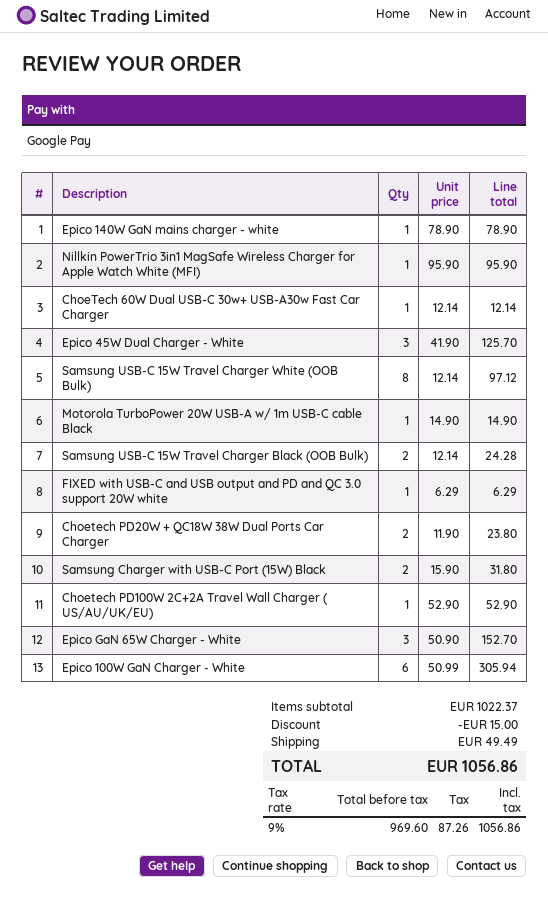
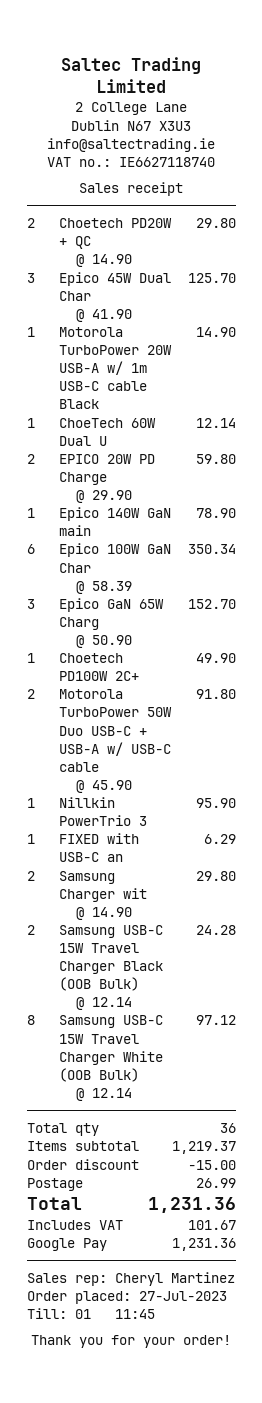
Choetech PD20W + QC18W 38W Dual Ports Car Charger: 2 x 11.90 = 23.80 -> 2 x 14.90 = 29.80
Samsung Charger with USB-C Port (15W) Black: 2 x 15.90 = 31.80 -> 2 x 14.90 = 29.80
Choetech PD100W 2C+2A Travel Wall Charger ( US/AU/UK/EU): 1 x 52.90 = 52.90 -> 1 x 49.90 = 49.90
Epico 100W GaN Charger - White: 6 x 50.99 = 305.94 -> 6 x 58.39 = 350.34
EPICO 20W PD Charge: none -> 2 x 29.90 = 59.80
Motorola TurboPower 50W Duo USB-C + USB-A w/ USB-C cable: none -> 2 x 45.90 = 91.80
subtotal: 1022.37 -> 1219.37
shipping: 49.49 -> 26.99
tax: 87.26 -> 101.67
total: 1056.86 -> 1231.36

